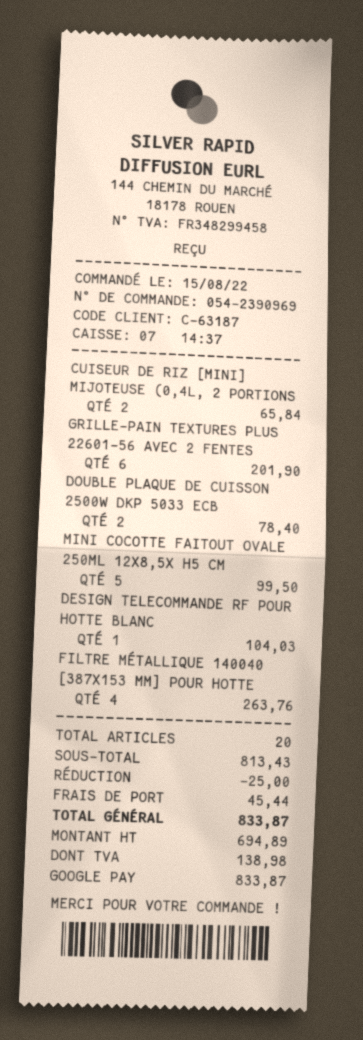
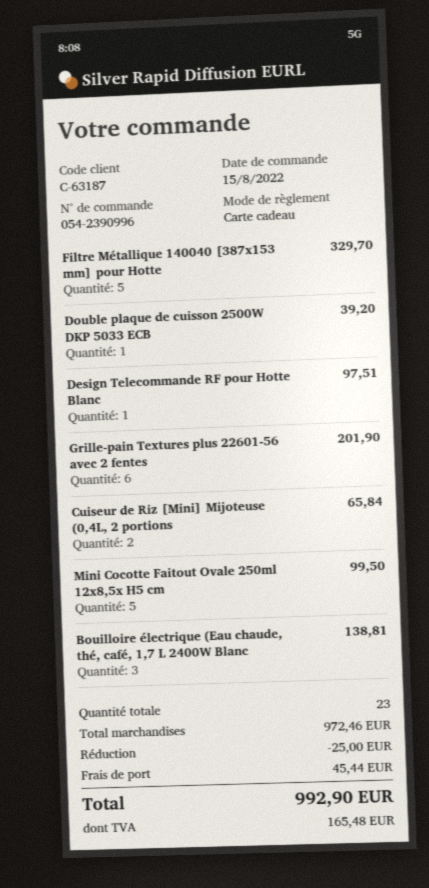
order number: 054-2390969 -> 054-2390996
payment method: Google Pay -> gift card
DOUBLE PLAQUE DE CUISSON 2500W DKP 5033 ECB: 2 for 78.40 -> 1 for 39.20
DESIGN TELECOMMANDE RF POUR HOTTE BLANC: 1 for 104.03 -> 1 for 97.51
FILTRE MÉTALLIQUE 140040 [387X153 MM] POUR HOTTE: 4 for 263.76 -> 5 for 329.70
Bouilloire électrique (Eau chaude, thé, café, 1,7 L 2400W Blanc: none -> 3 for 138.81
total quantity: 20 -> 23
subtotal: 813.43 -> 972.46
tax: 138.98 -> 165.48
total: 833.87 -> 992.90

